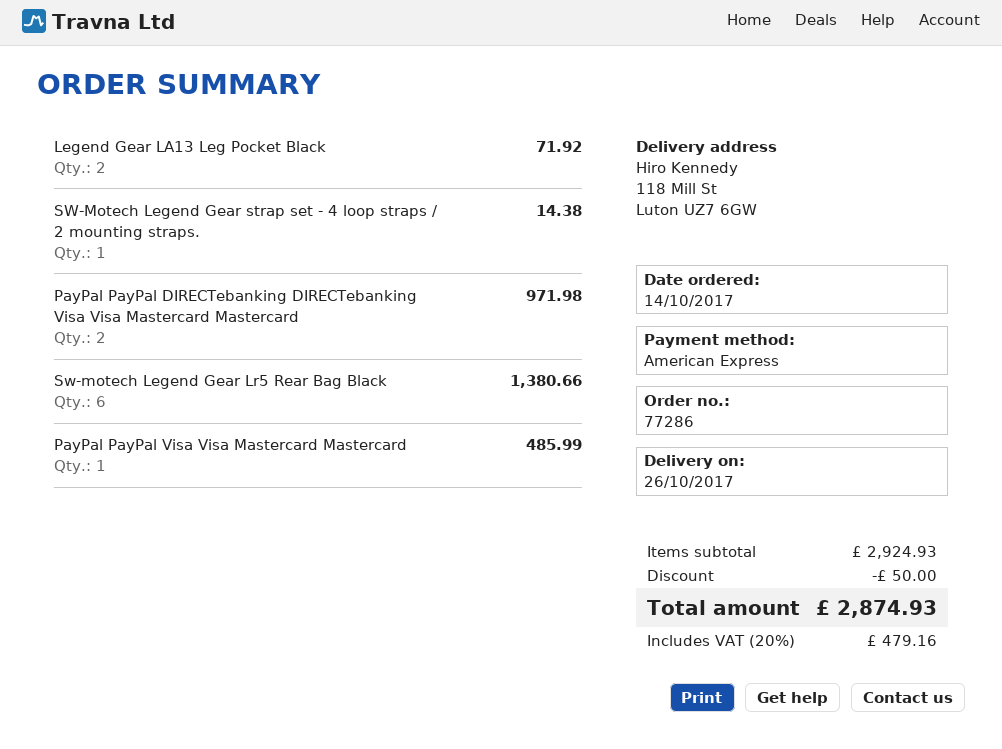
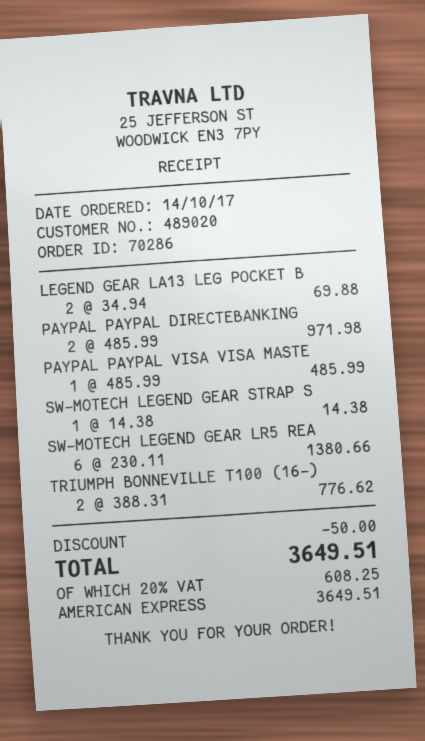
order number: 77286 -> 70286
Legend Gear LA13 Leg Pocket Black: 2 for 71.92 -> 2 for 69.88
TRIUMPH BONNEVILLE T100 (16-): none -> 2 for 776.62
tax: 20% = 479.16 -> 20% = 608.25
total: 2874.93 -> 3649.51

